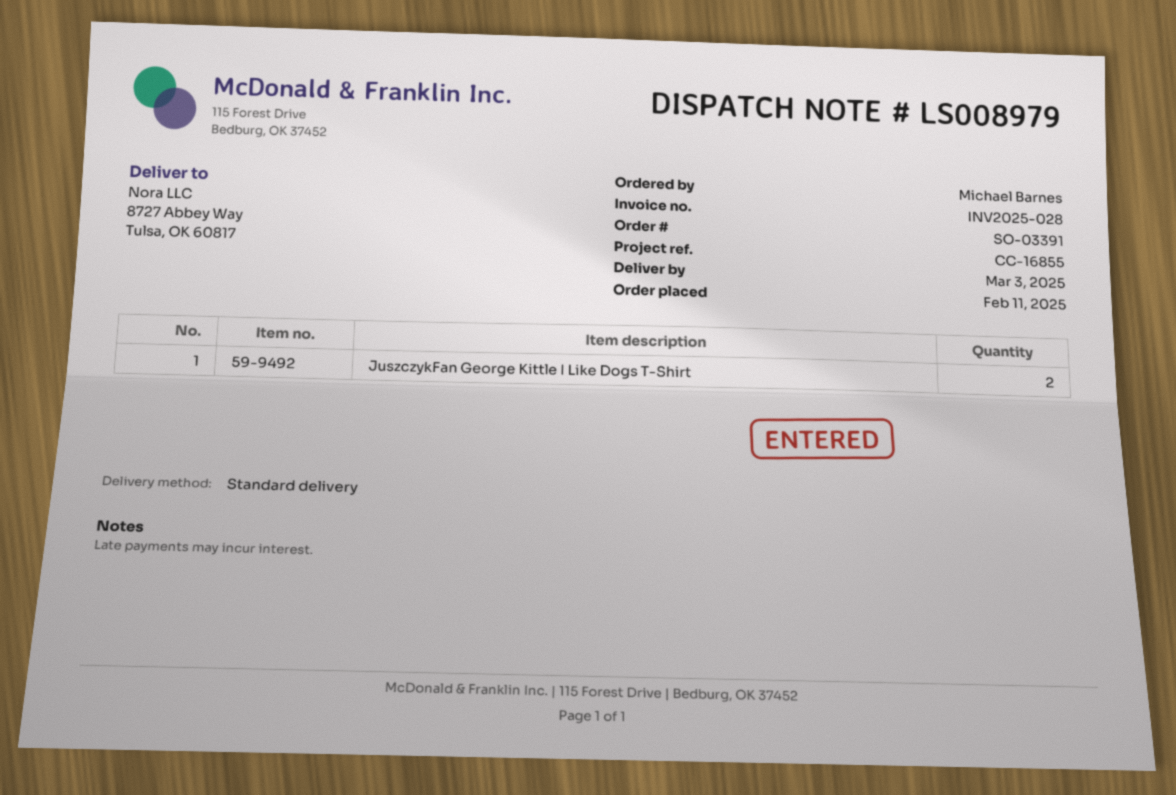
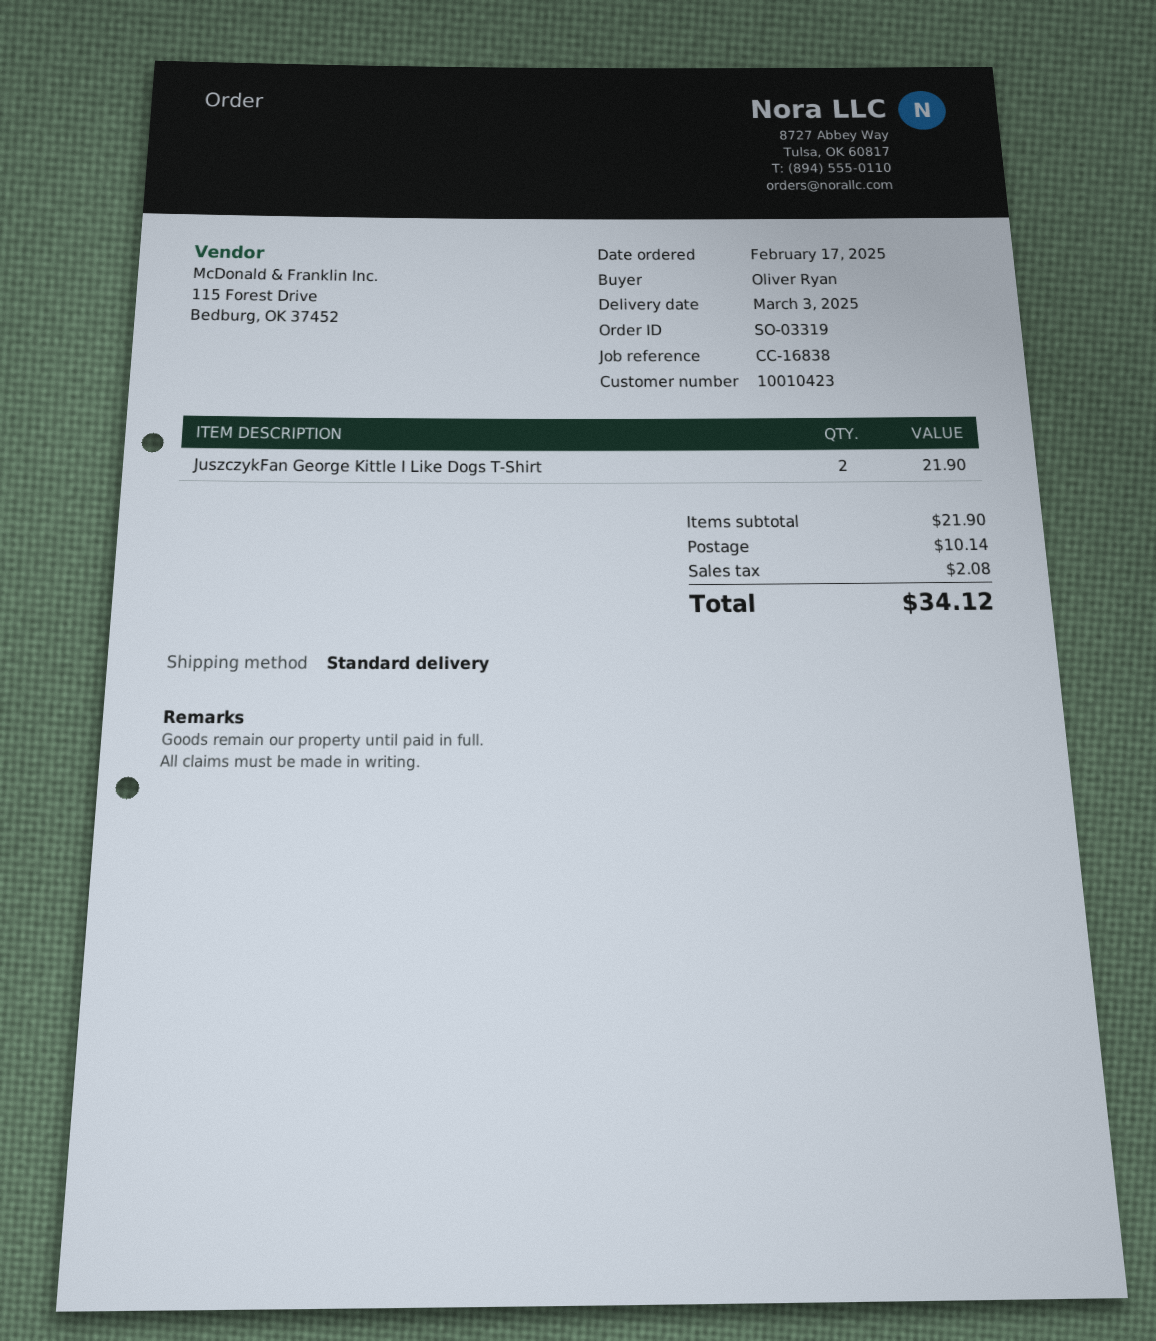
order number: SO-03391 -> SO-03319
order date: 2025-02-11 -> 2025-02-17
reference: CC-16855 -> CC-16838
ordered by: Michael Barnes -> Oliver Ryan

